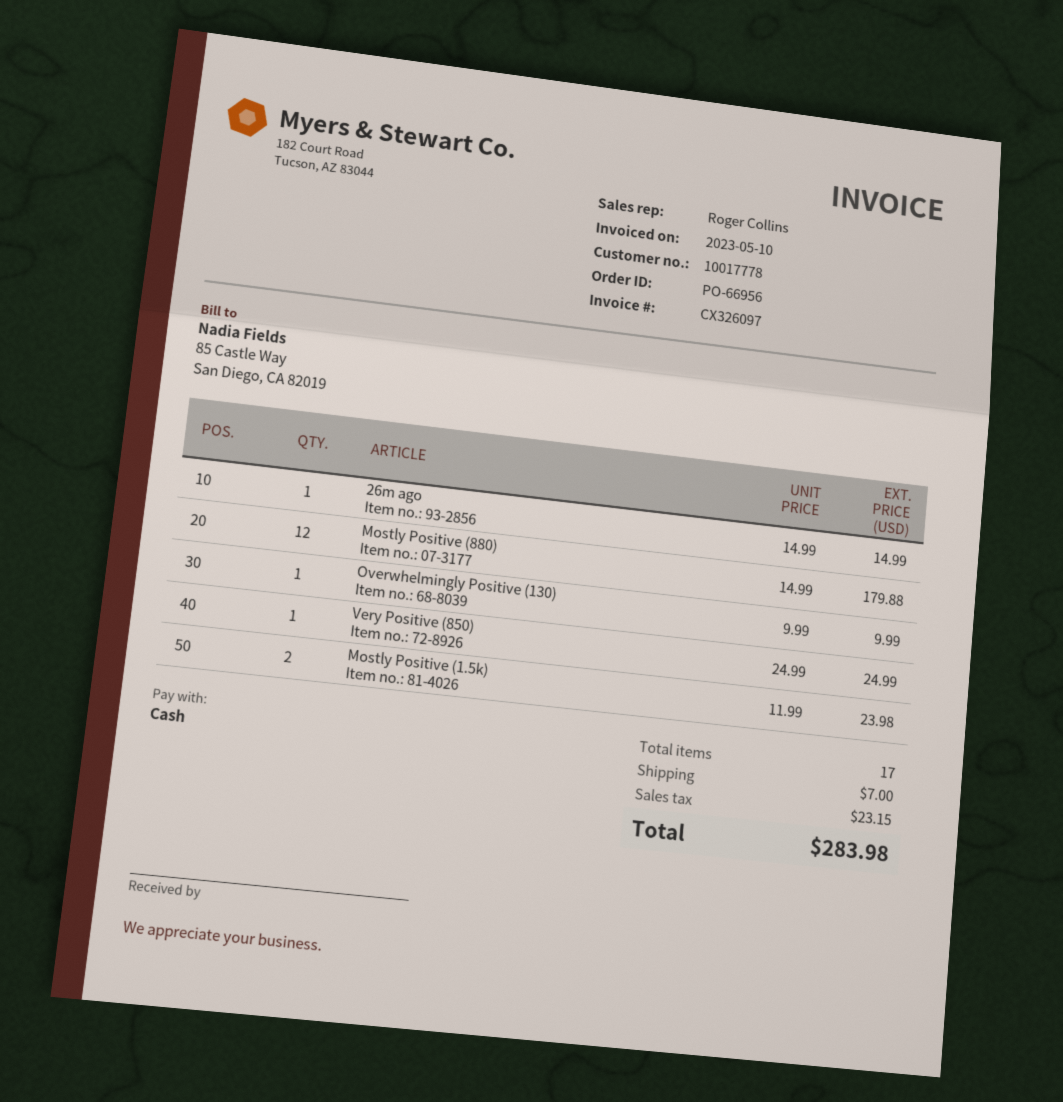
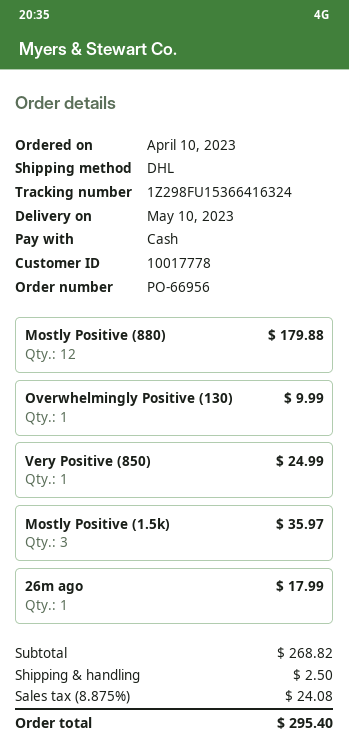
26m ago: 1 for 14.99 -> 1 for 17.99
Mostly Positive (1.5k): 2 for 23.98 -> 3 for 35.97
shipping: 7.00 -> 2.50
tax: 23.15 -> 24.08
total: 283.98 -> 295.40

